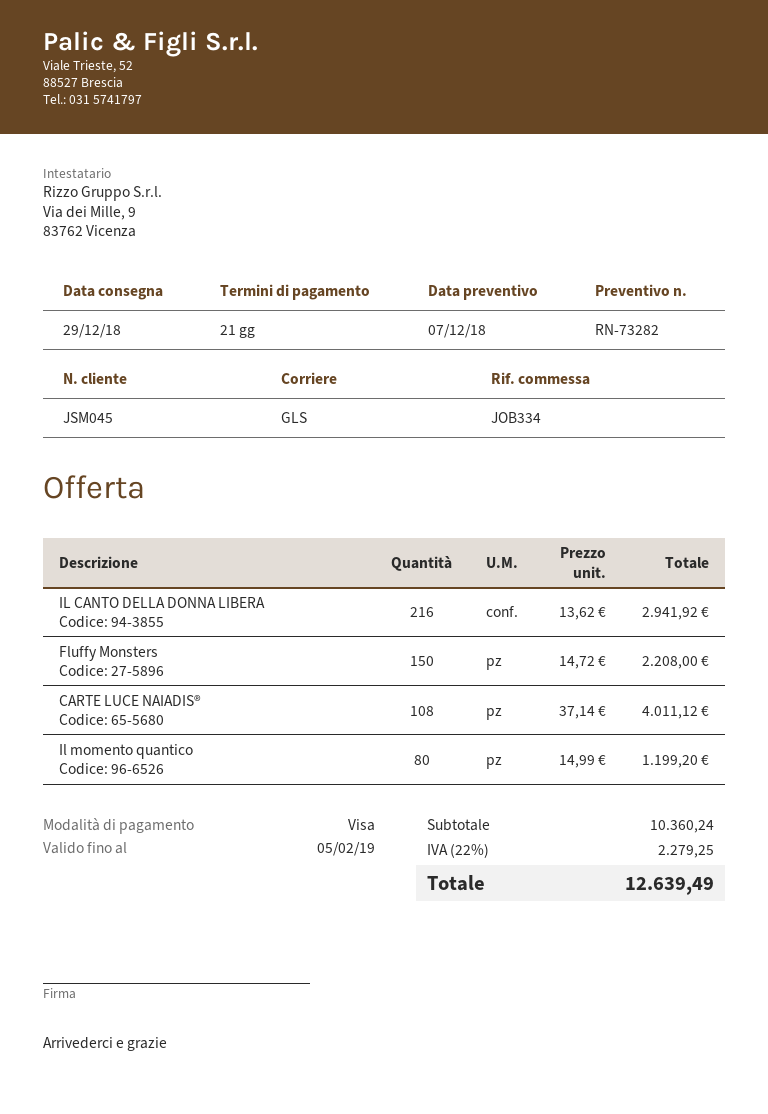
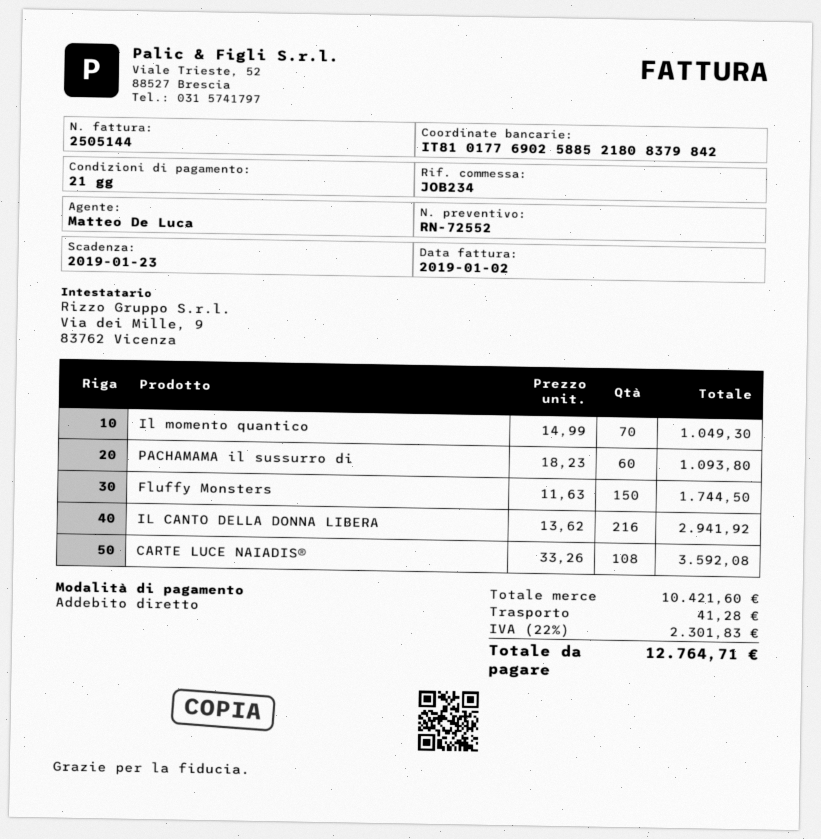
quote number: RN-73282 -> RN-72552
reference: JOB334 -> JOB234
payment method: Visa -> direct debit
Fluffy Monsters: 150 x 14.72 = 2208.00 -> 150 x 11.63 = 1744.50
CARTE LUCE NAIADIS®: 108 x 37.14 = 4011.12 -> 108 x 33.26 = 3592.08
Il momento quantico: 80 x 14.99 = 1199.20 -> 70 x 14.99 = 1049.30
PACHAMAMA il sussurro di: none -> 60 x 18.23 = 1093.80
subtotal: 10360.24 -> 10421.60
shipping: none -> 41.28
tax: 22% = 2279.25 -> 22% = 2301.83
total: 12639.49 -> 12764.71

